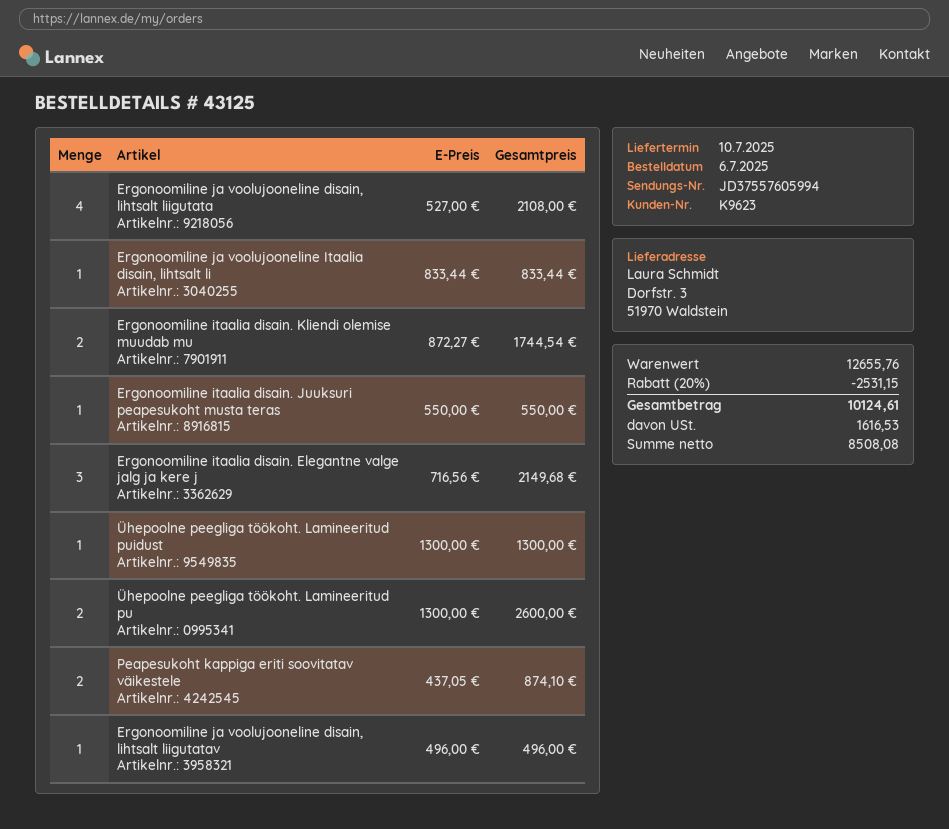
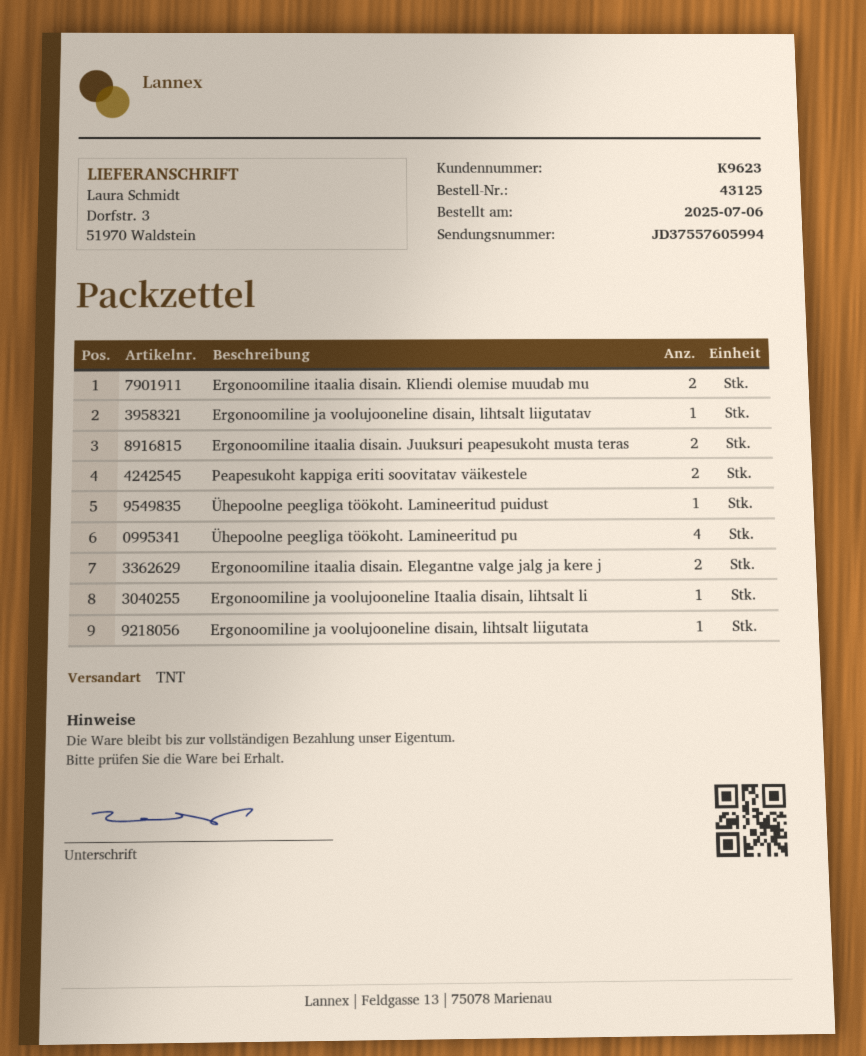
Ergonoomiline ja voolujooneline disain, lihtsalt liigutata: 4 -> 1
Ergonoomiline itaalia disain. Juuksuri peapesukoht musta teras: 1 -> 2
Ergonoomiline itaalia disain. Elegantne valge jalg ja kere j: 3 -> 2
Ühepoolne peegliga töökoht. Lamineeritud pu: 2 -> 4

